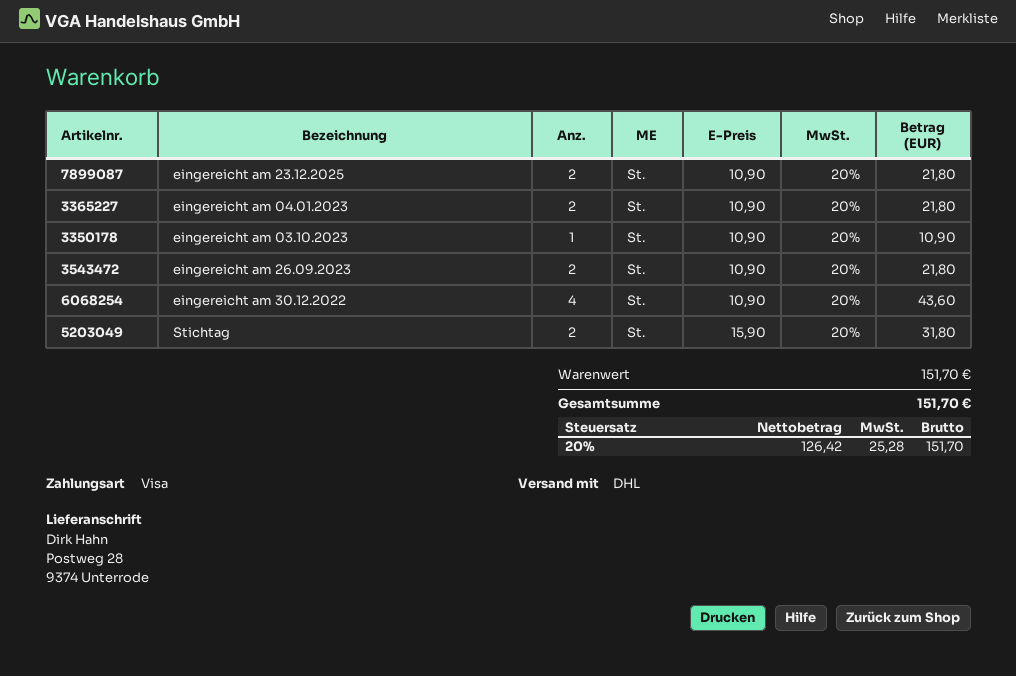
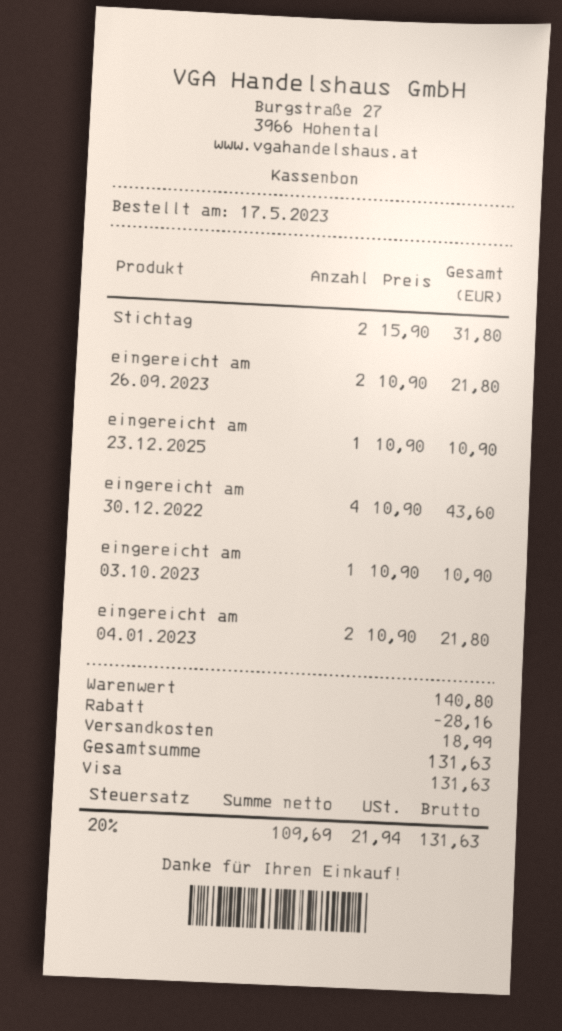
eingereicht am 23.12.2025: 2 x 10.90 = 21.80 -> 1 x 10.90 = 10.90
subtotal: 151.70 -> 140.80
discount: none -> 28.16
shipping: none -> 18.99
net: 126.42 -> 109.69
tax: 20% = 25.28 -> 20% = 21.94
total: 151.70 -> 131.63

